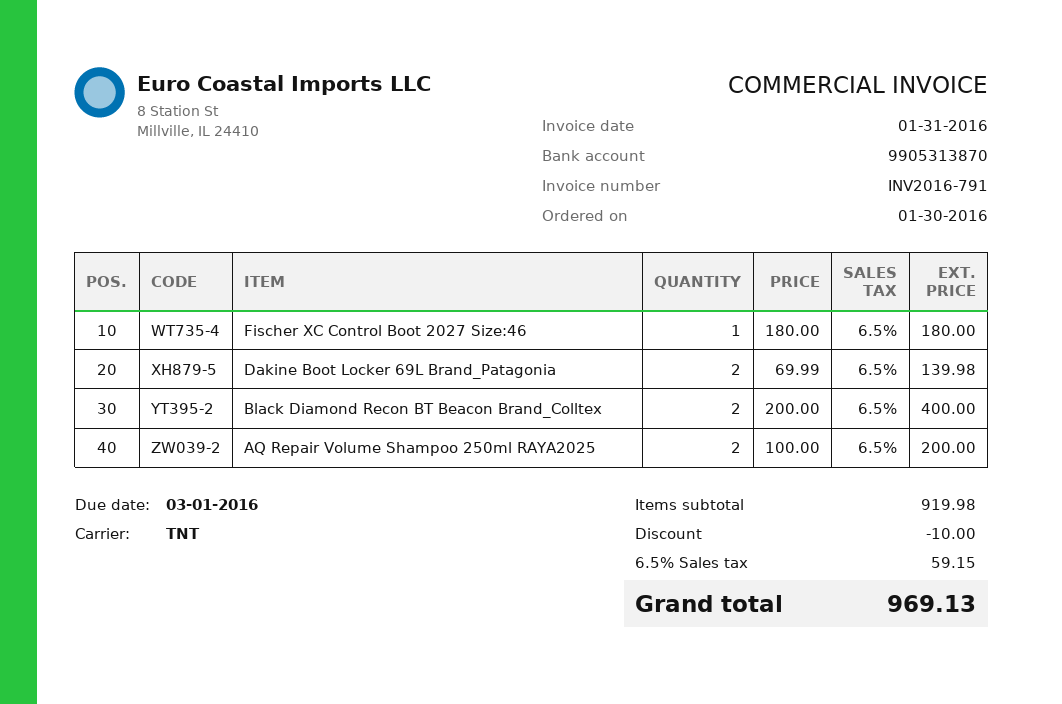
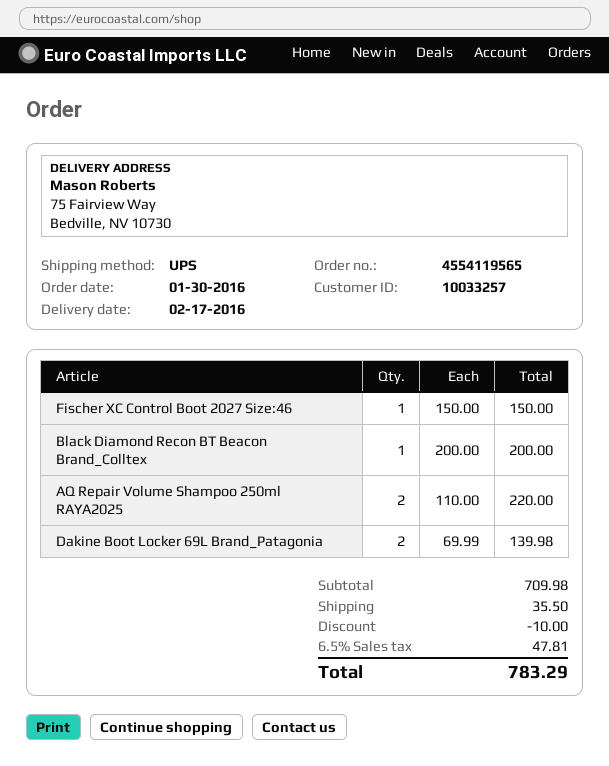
shipping method: TNT -> UPS
Fischer XC Control Boot 2027 Size:46: 1 x 180.00 = 180.00 -> 1 x 150.00 = 150.00
Black Diamond Recon BT Beacon Brand_Colltex: 2 x 200.00 = 400.00 -> 1 x 200.00 = 200.00
AQ Repair Volume Shampoo 250ml RAYA2025: 2 x 100.00 = 200.00 -> 2 x 110.00 = 220.00
subtotal: 919.98 -> 709.98
shipping: none -> 35.50
tax: 6.5% = 59.15 -> 6.5% = 47.81
total: 969.13 -> 783.29

